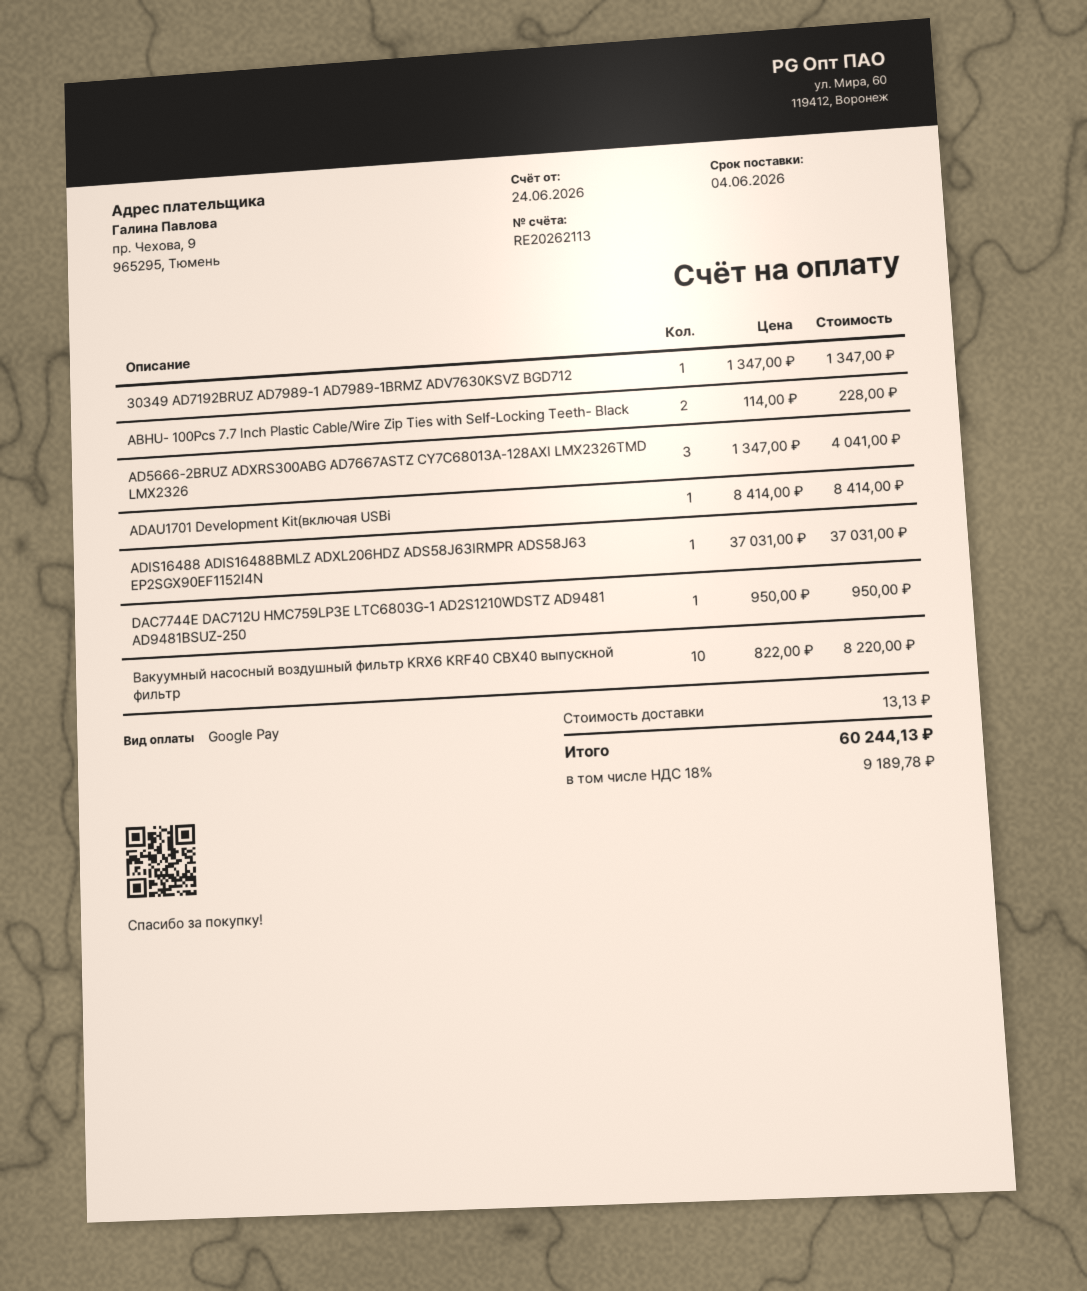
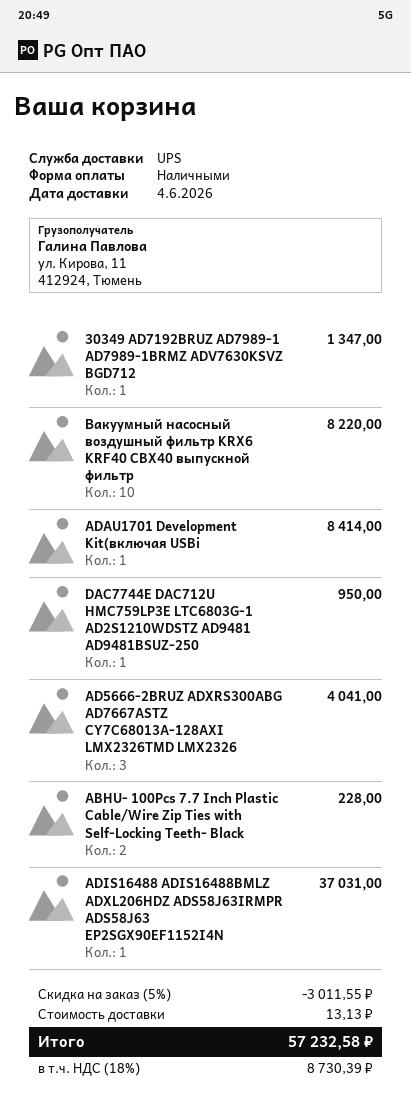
payment method: Google Pay -> cash
discount: none -> 5% = 3011.55
tax: 18% = 9189.78 -> 18% = 8730.39
total: 60244.13 -> 57232.58

